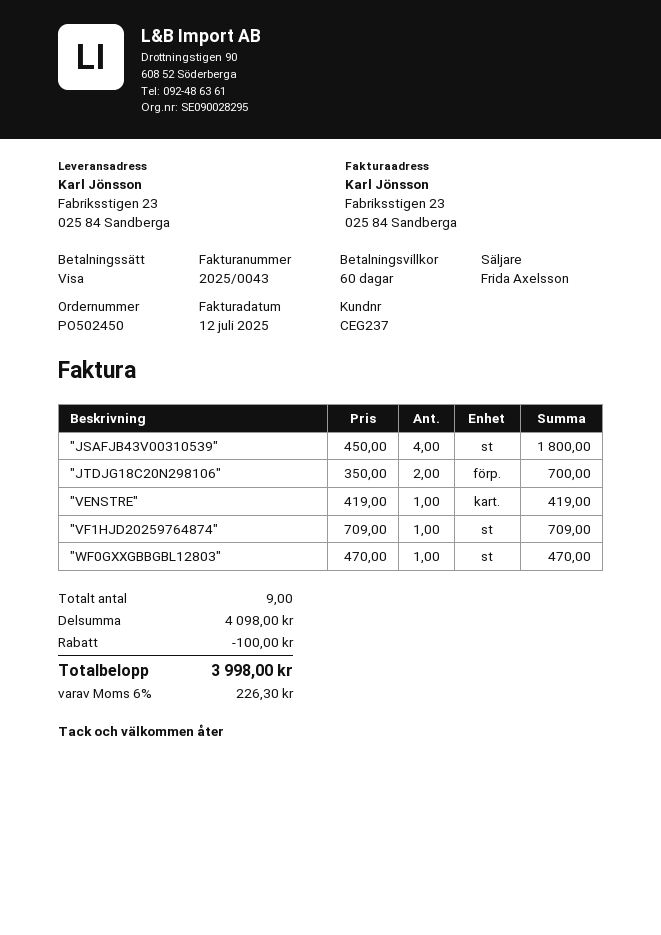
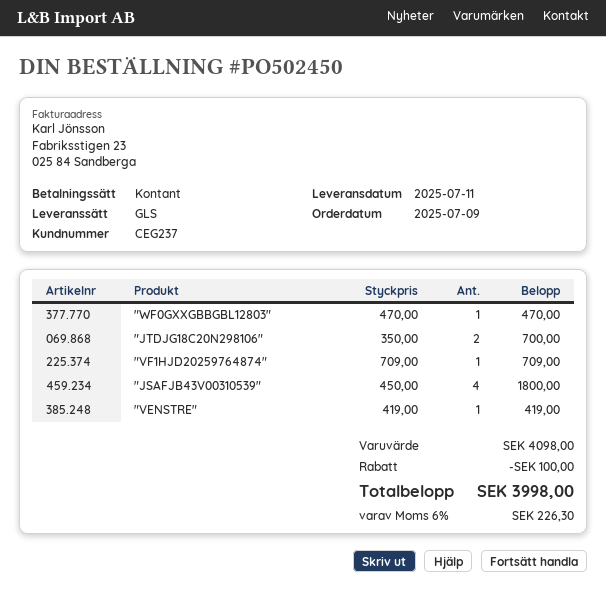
payment method: Visa -> cash

